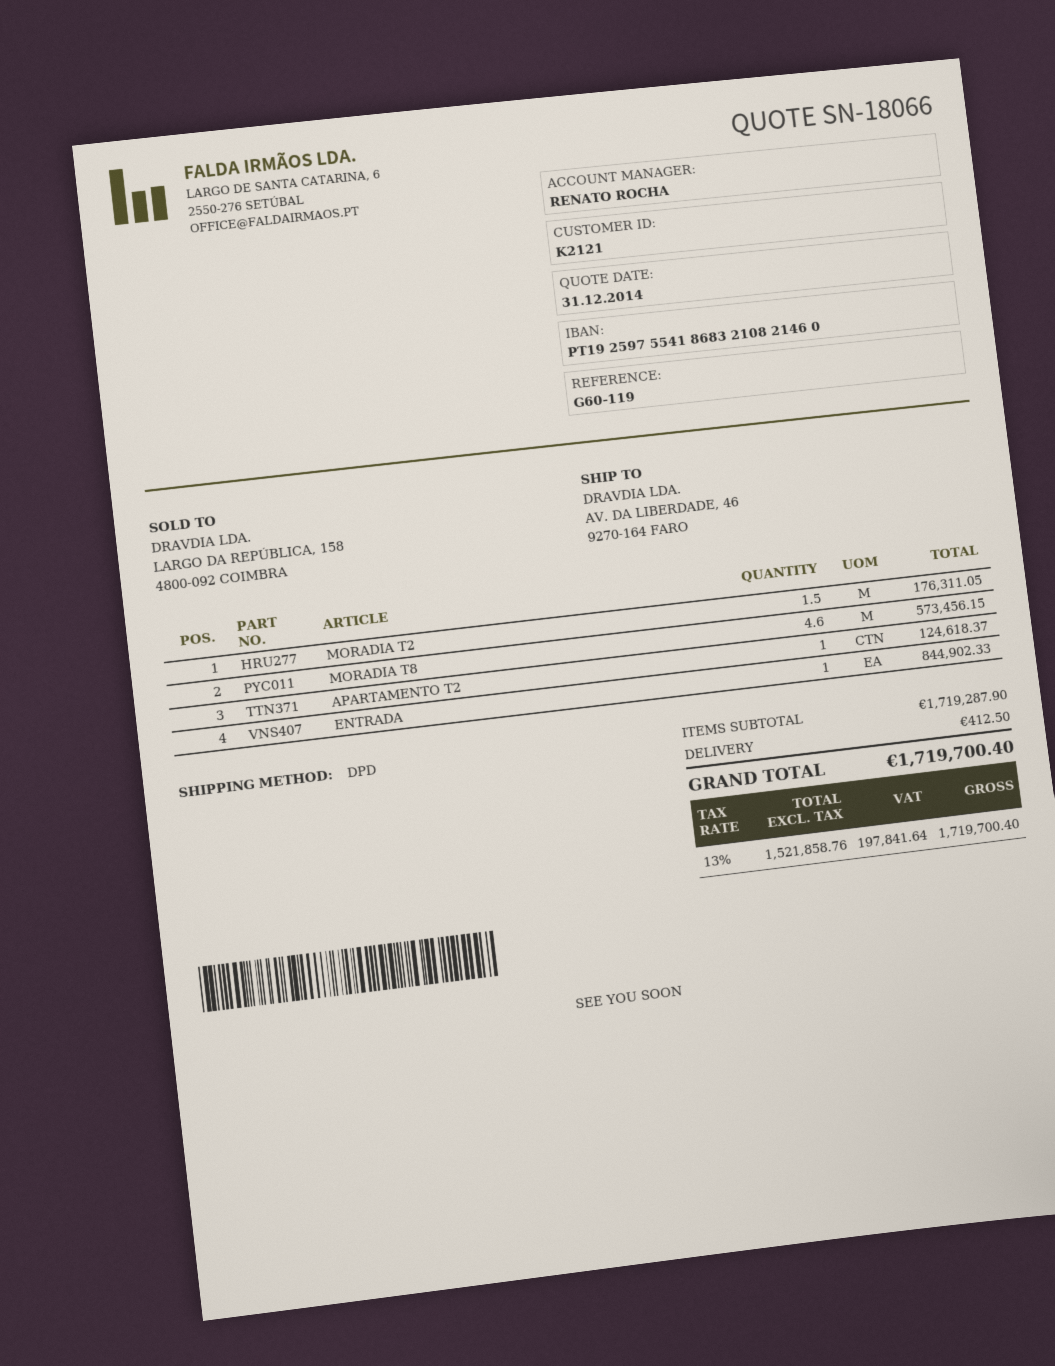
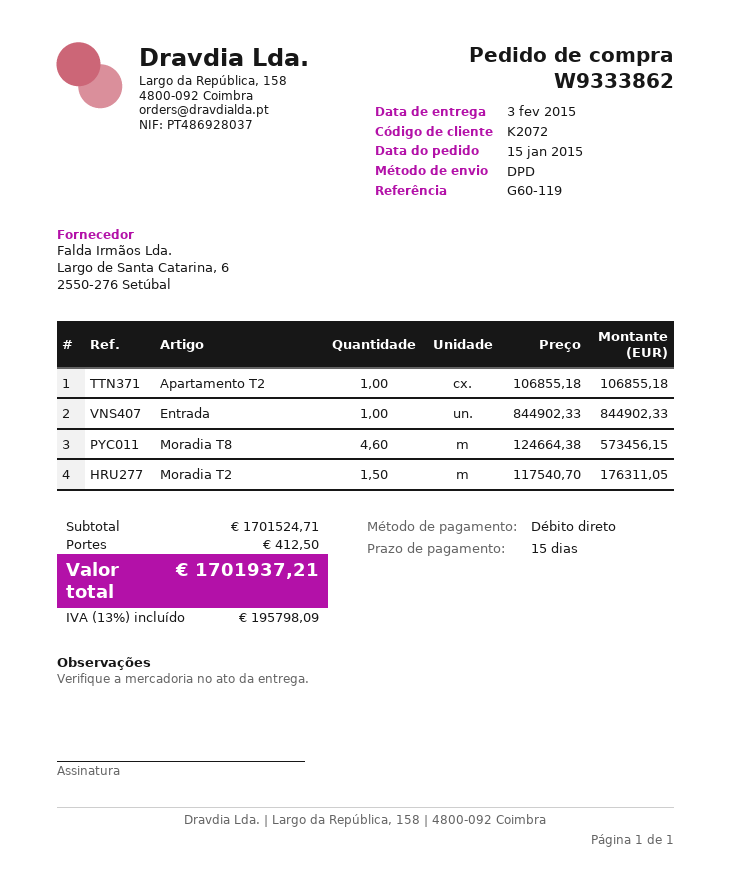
customer number: K2121 -> K2072
APARTAMENTO T2: 1 for 124618.37 -> 1 for 106855.18
subtotal: 1719287.90 -> 1701524.71
tax: 13% = 197841.64 -> 13% = 195798.09
total: 1719700.40 -> 1701937.21

